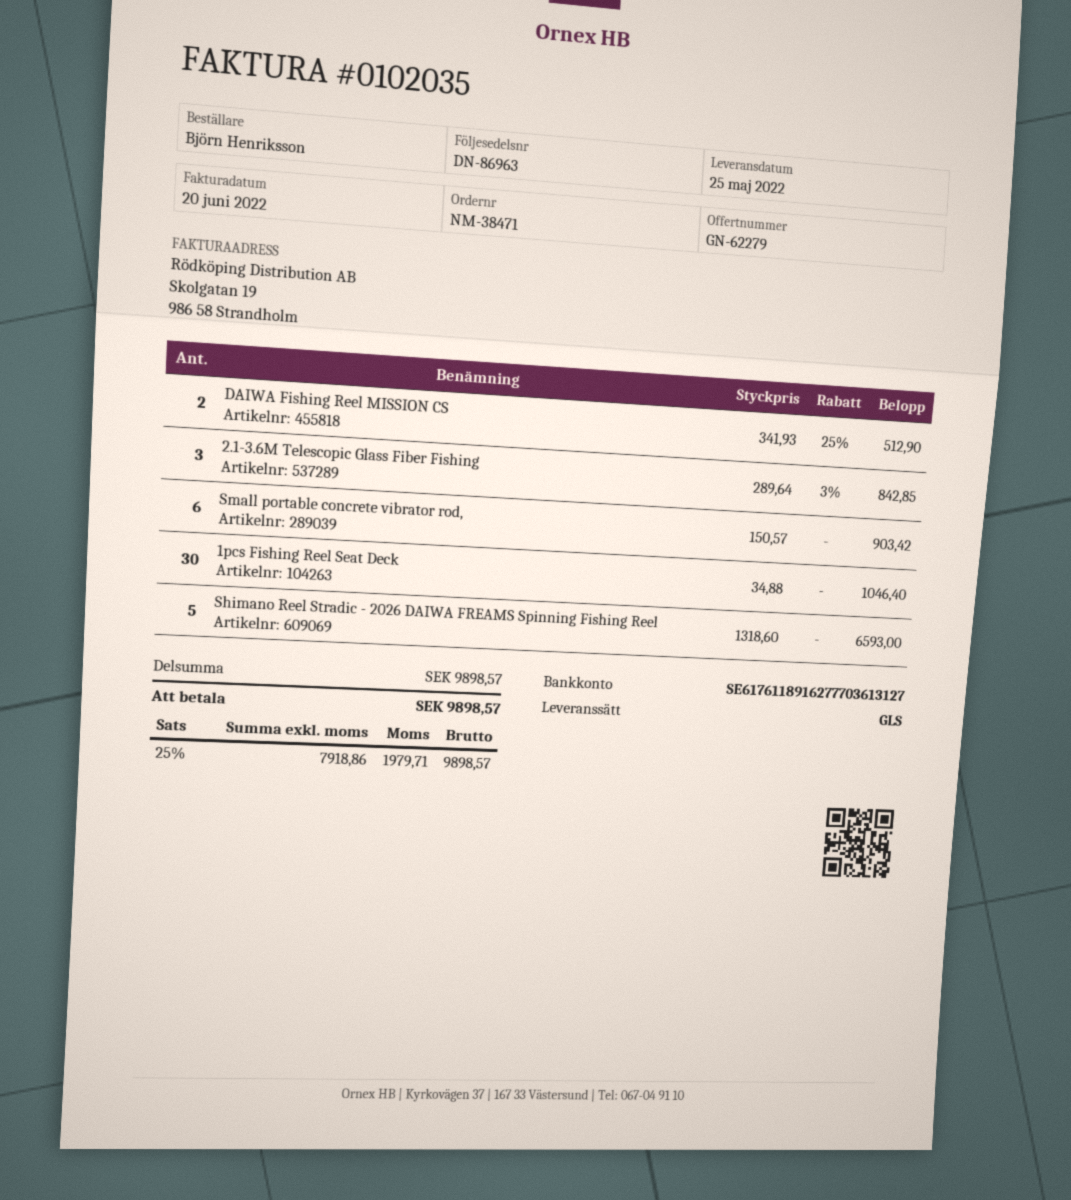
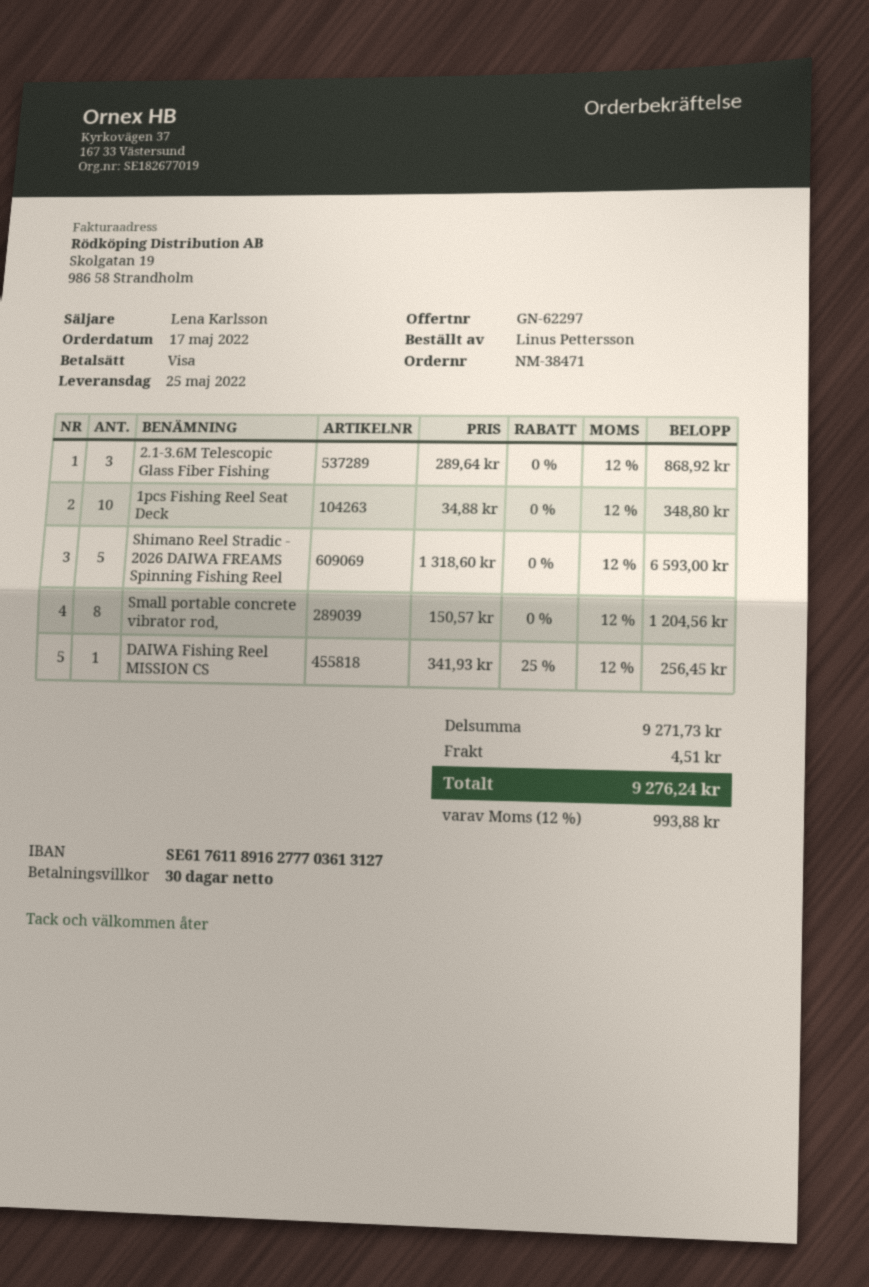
quote number: GN-62279 -> GN-62297
ordered by: Björn Henriksson -> Linus Pettersson
DAIWA Fishing Reel MISSION CS: 2 x 341.93 - 25% = 512.90 -> 1 x 341.93 - 25% = 256.45
2.1-3.6M Telescopic Glass Fiber Fishing: 3 x 289.64 - 3% = 842.85 -> 3 x 289.64 = 868.92
Small portable concrete vibrator rod,: 6 x 150.57 = 903.42 -> 8 x 150.57 = 1204.56
1pcs Fishing Reel Seat Deck: 30 x 34.88 = 1046.40 -> 10 x 34.88 = 348.80
subtotal: 9898.57 -> 9271.73
shipping: none -> 4.51
tax: 25% = 1979.71 -> 12% = 993.88
total: 9898.57 -> 9276.24

